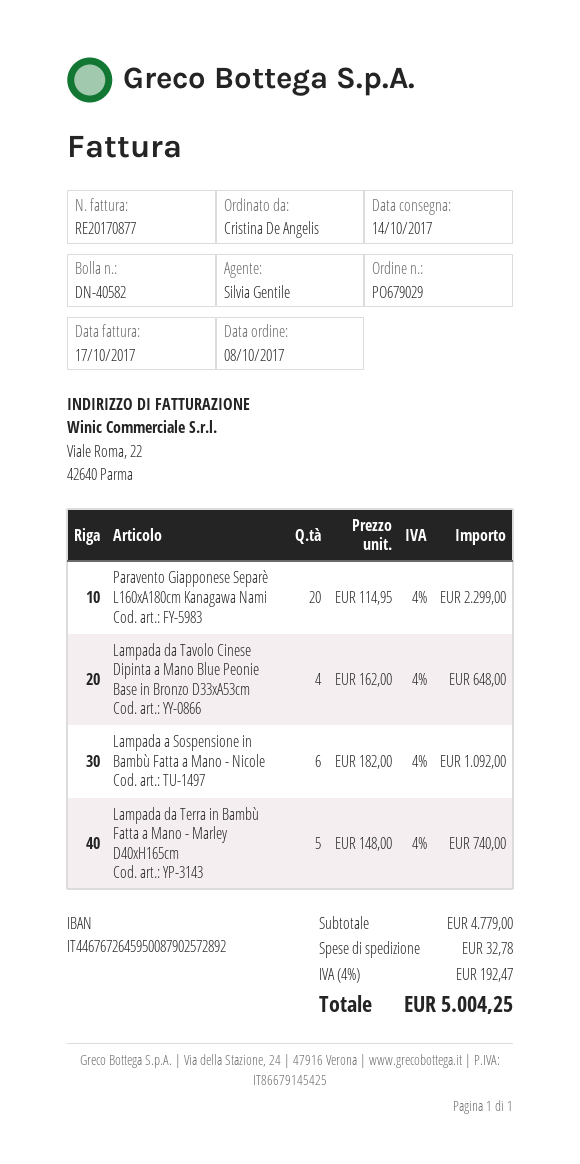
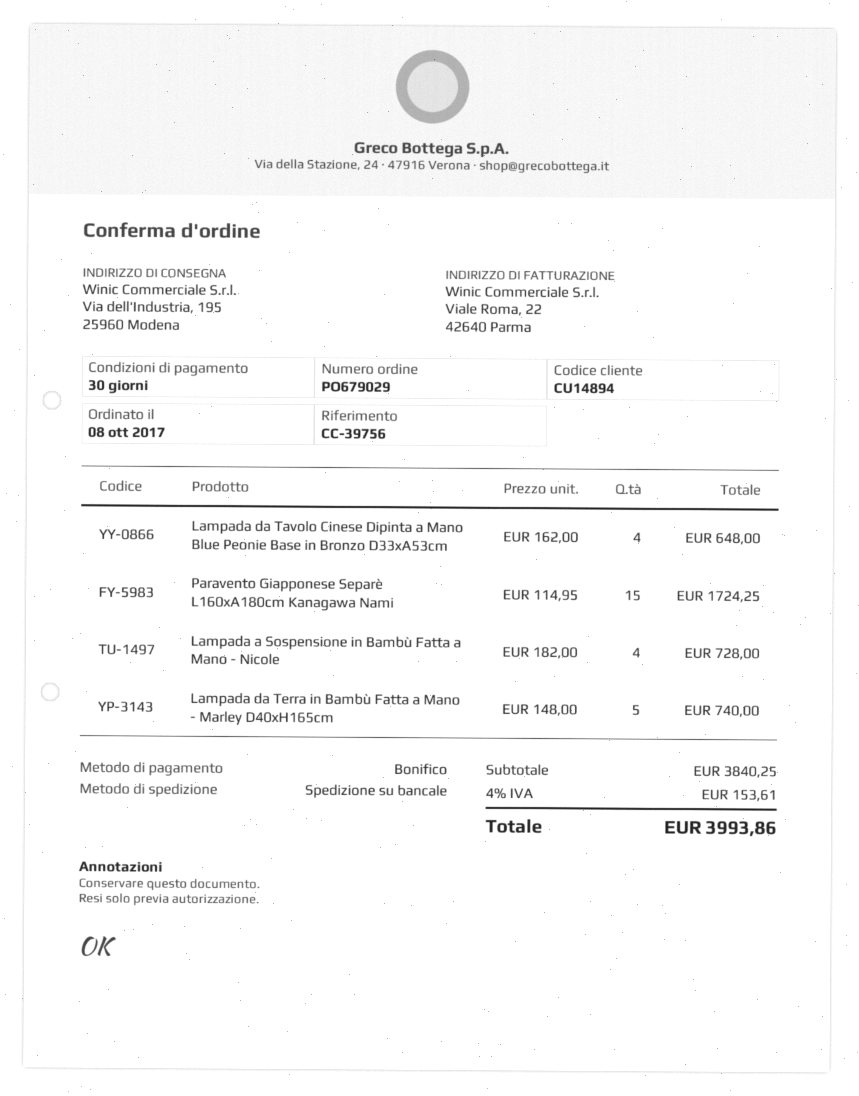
Paravento Giapponese Separè L160xA180cm Kanagawa Nami: 20 x 114.95 = 2299.00 -> 15 x 114.95 = 1724.25
Lampada a Sospensione in Bambù Fatta a Mano - Nicole: 6 x 182.00 = 1092.00 -> 4 x 182.00 = 728.00
subtotal: 4779.00 -> 3840.25
shipping: 32.78 -> none
tax: 4% = 192.47 -> 4% = 153.61
total: 5004.25 -> 3993.86

